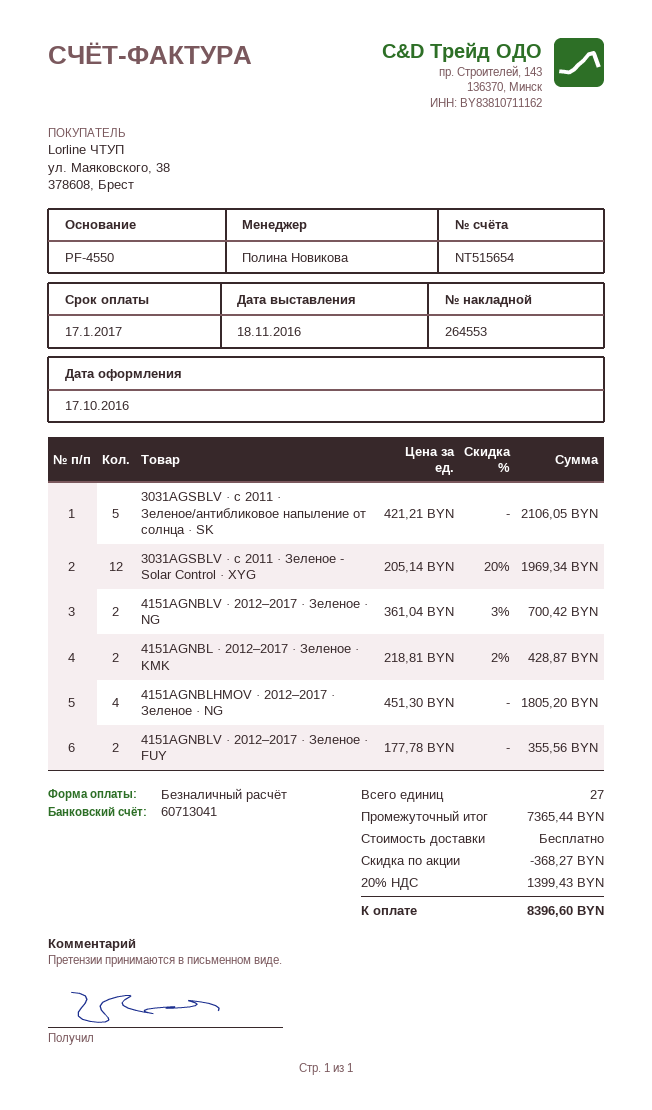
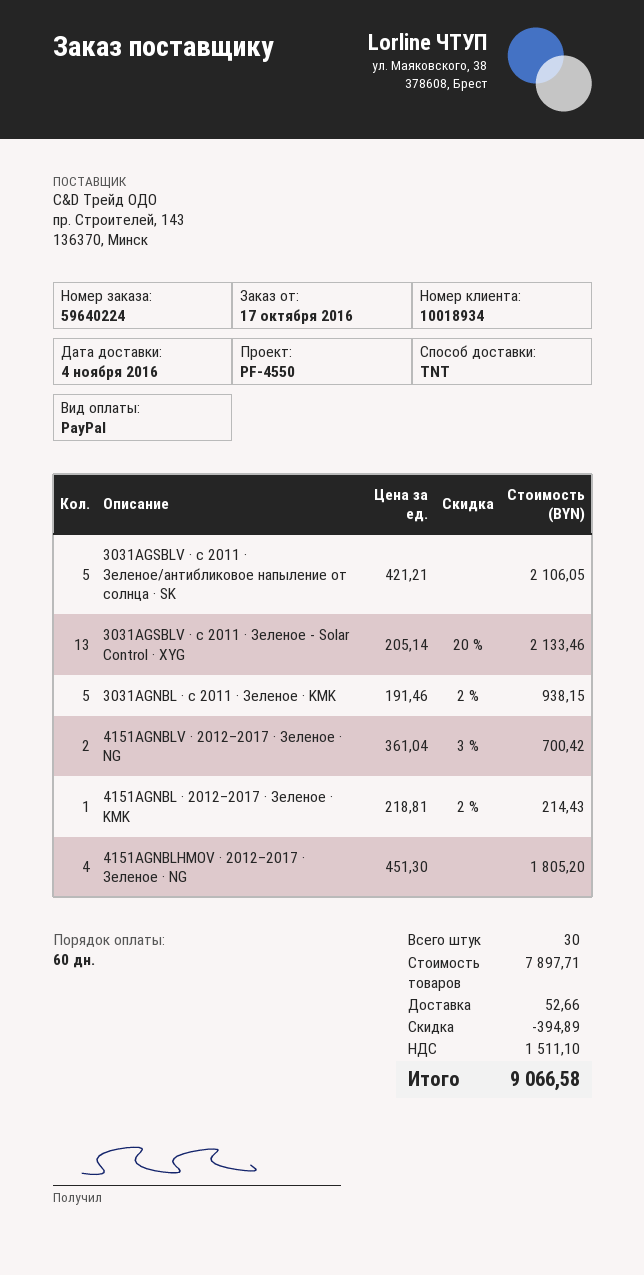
payment method: bank transfer -> PayPal
3031AGSBLV · с 2011 · Зеленое - Solar Control · XYG: 12 x 205.14 - 20% = 1969.34 -> 13 x 205.14 - 20% = 2133.46
4151AGNBL · 2012–2017 · Зеленое · KMK: 2 x 218.81 - 2% = 428.87 -> 1 x 218.81 - 2% = 214.43
4151AGNBLV · 2012–2017 · Зеленое · FUY: 2 x 177.78 = 355.56 -> none
3031AGNBL · с 2011 · Зеленое · KMK: none -> 5 x 191.46 - 2% = 938.15
total quantity: 27 -> 30
subtotal: 7365.44 -> 7897.71
discount: 368.27 -> 394.89
shipping: 0.00 -> 52.66
tax: 1399.43 -> 1511.10
total: 8396.60 -> 9066.58

